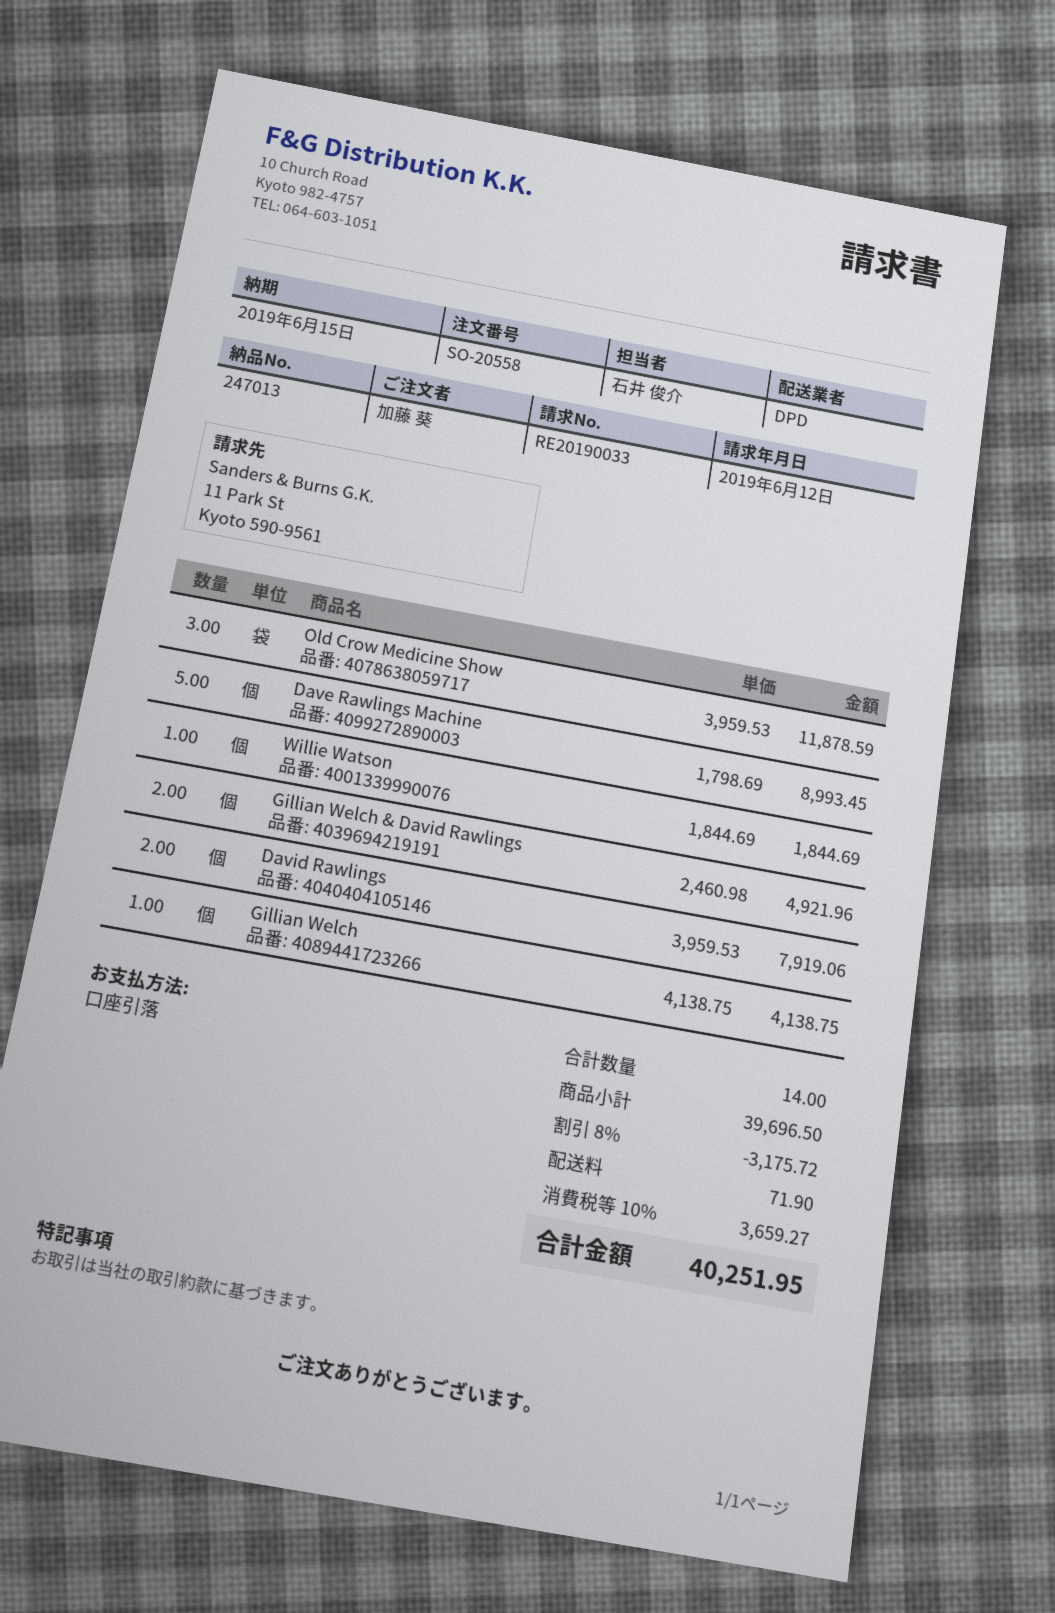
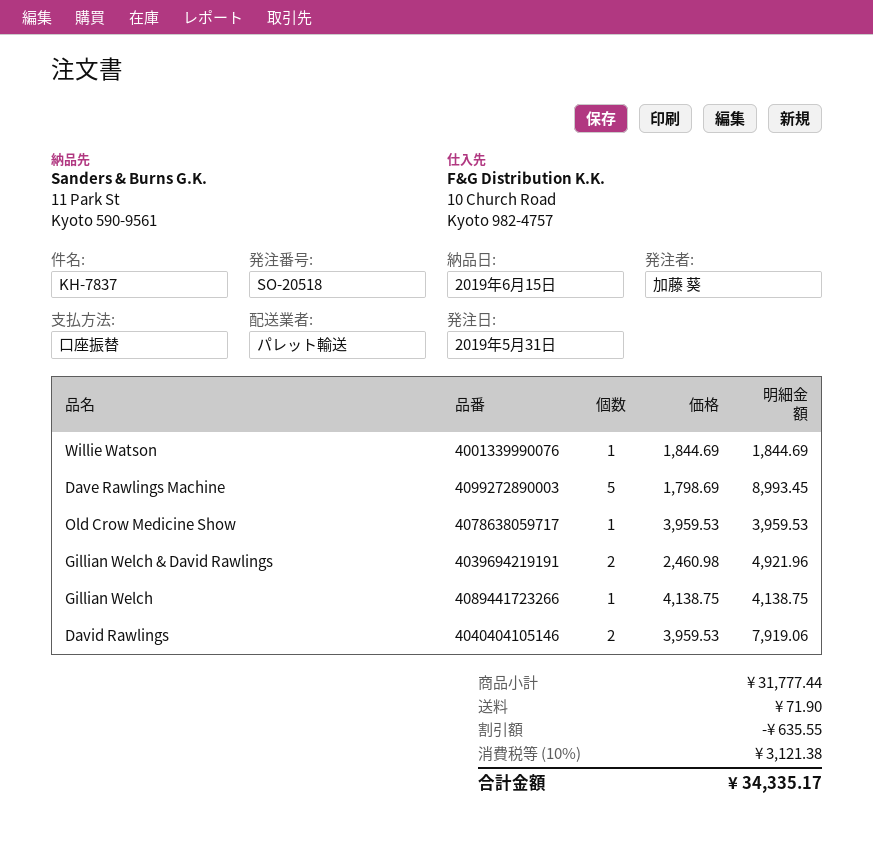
order number: SO-20558 -> SO-20518
shipping method: DPD -> pallet freight
Old Crow Medicine Show: 3 x 3959.53 = 11878.59 -> 1 x 3959.53 = 3959.53
subtotal: 39696.50 -> 31777.44
discount: 3175.72 -> 635.55
tax: 10% = 3659.27 -> 10% = 3121.38
total: 40251.95 -> 34335.17

